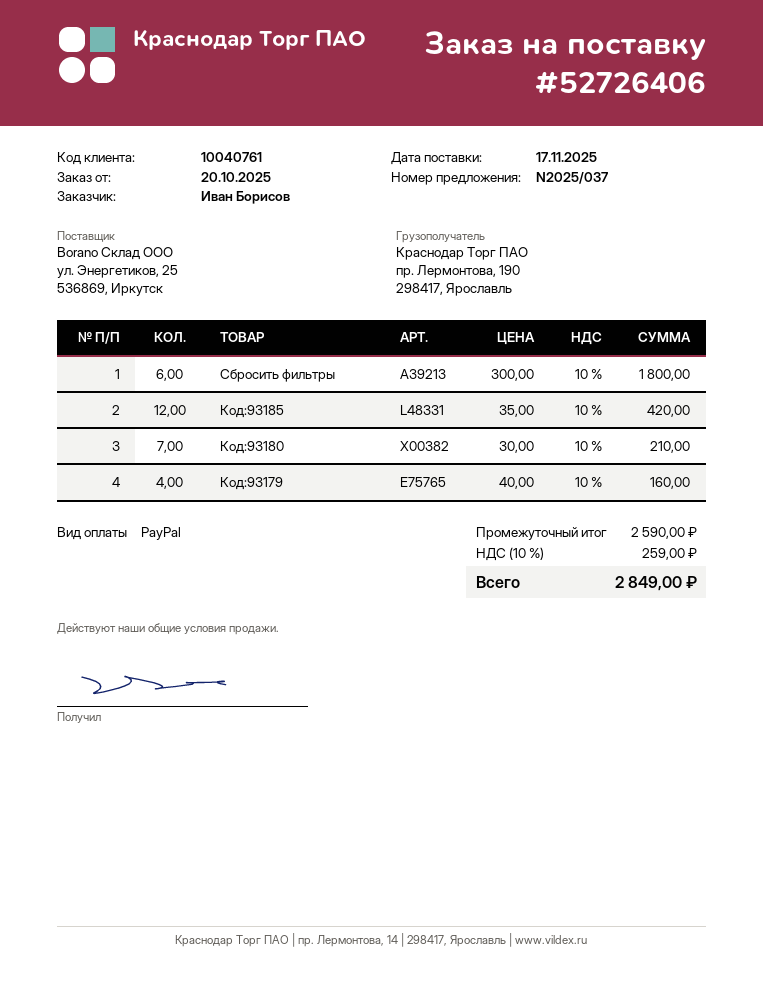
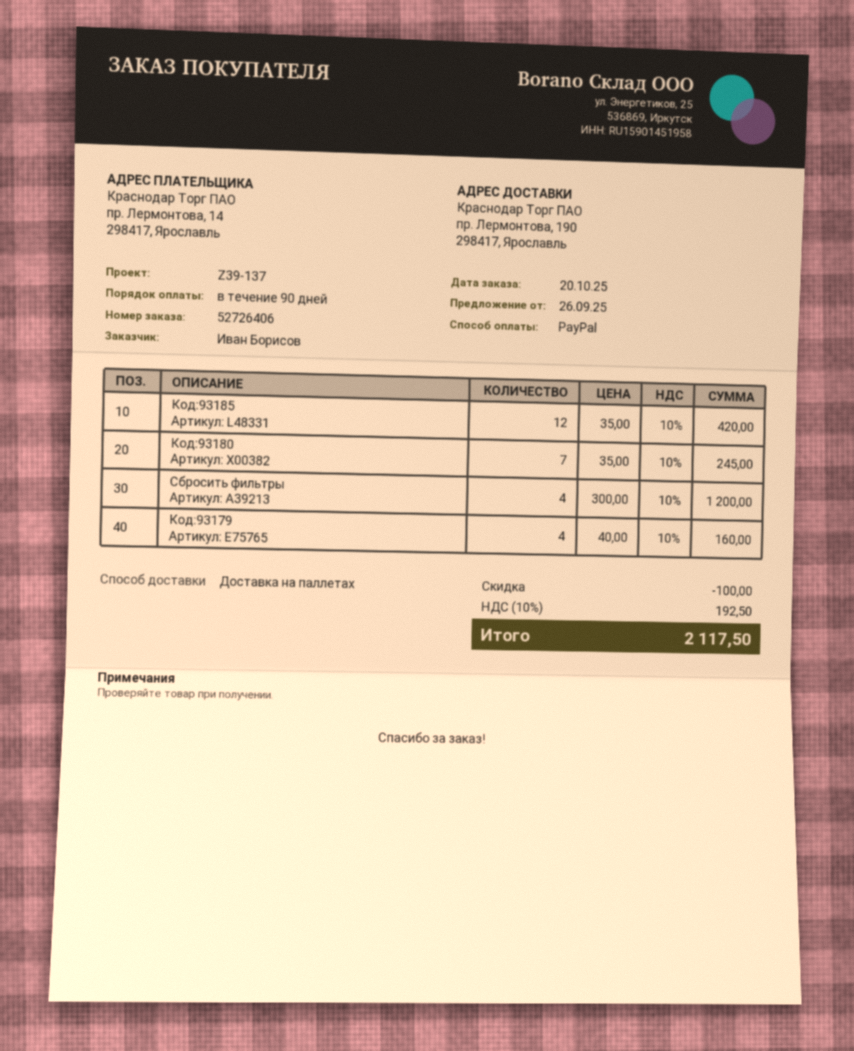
Сбросить фильтры: 6 x 300.00 = 1800.00 -> 4 x 300.00 = 1200.00
Код:93180: 7 x 30.00 = 210.00 -> 7 x 35.00 = 245.00
discount: none -> 100.00
tax: 10% = 259.00 -> 10% = 192.50
total: 2849.00 -> 2117.50

